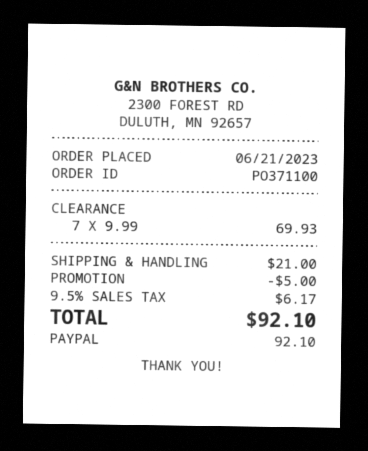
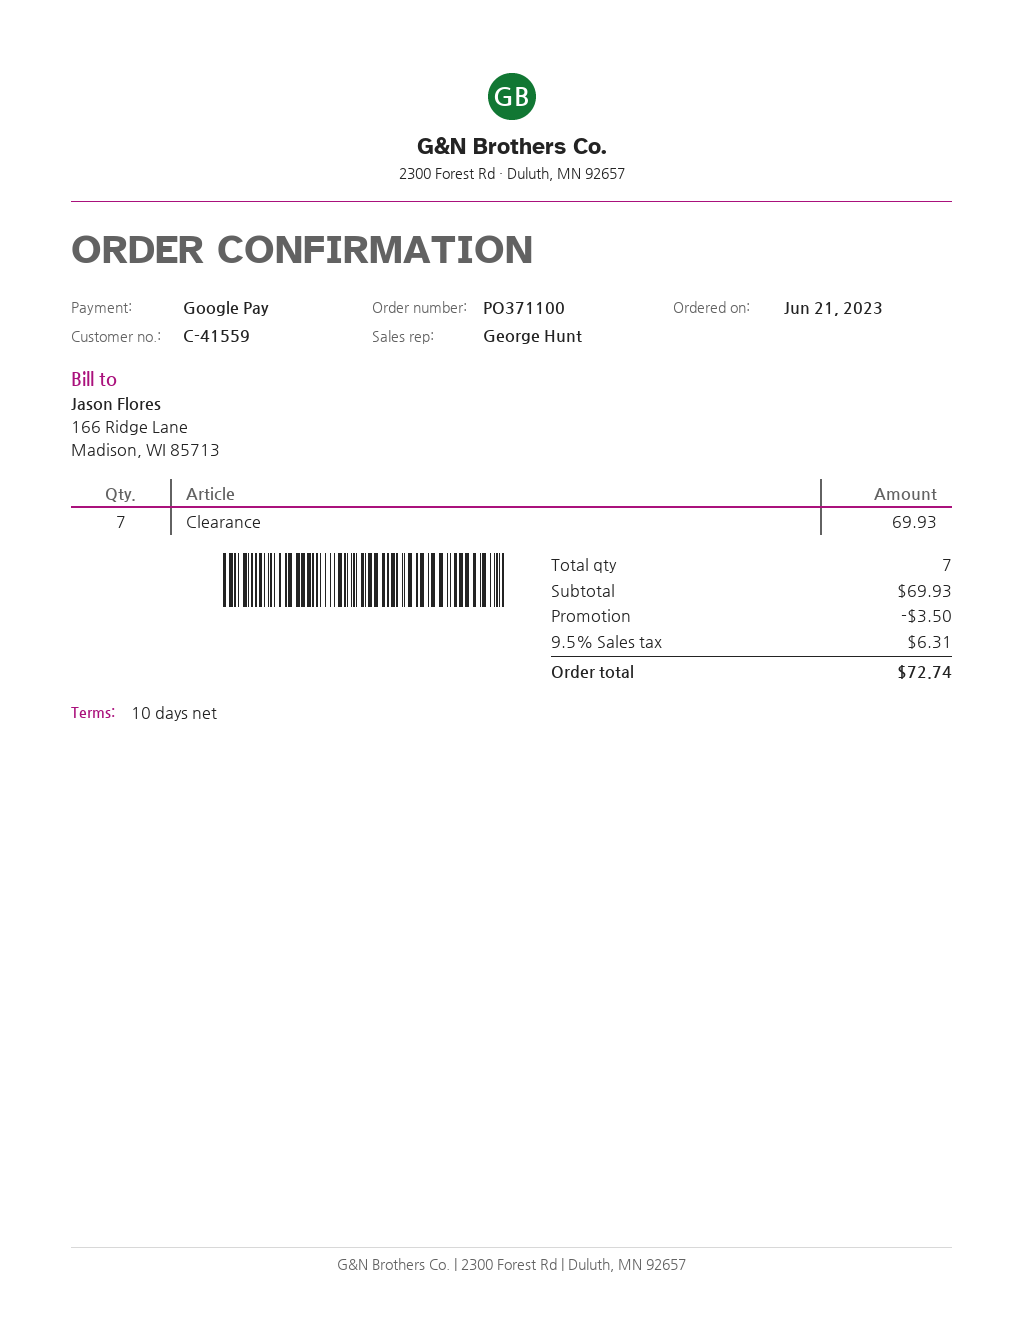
payment method: PayPal -> Google Pay
discount: 5.00 -> 3.50
shipping: 21.00 -> none
tax: 9.5% = 6.17 -> 9.5% = 6.31
total: 92.10 -> 72.74

